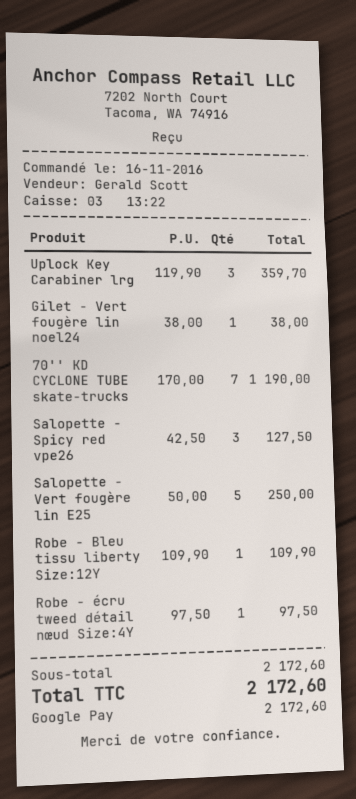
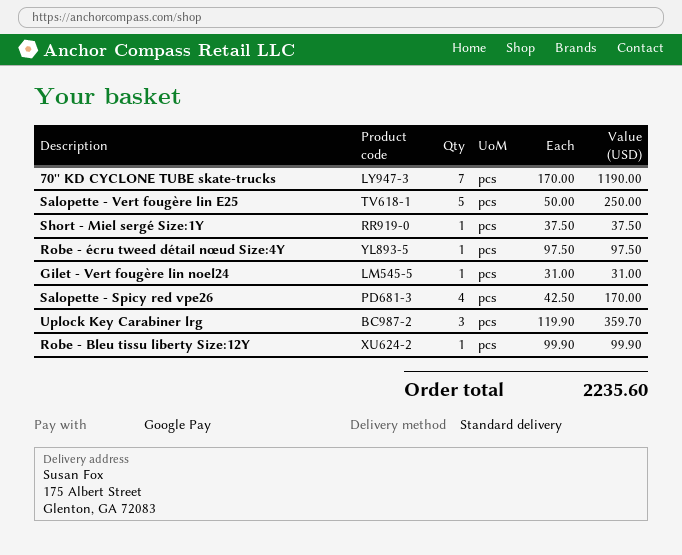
Gilet - Vert fougère lin noel24: 1 x 38.00 = 38.00 -> 1 x 31.00 = 31.00
Salopette - Spicy red vpe26: 3 x 42.50 = 127.50 -> 4 x 42.50 = 170.00
Robe - Bleu tissu liberty Size:12Y: 1 x 109.90 = 109.90 -> 1 x 99.90 = 99.90
Short - Miel sergé Size:1Y: none -> 1 x 37.50 = 37.50
total: 2172.60 -> 2235.60

